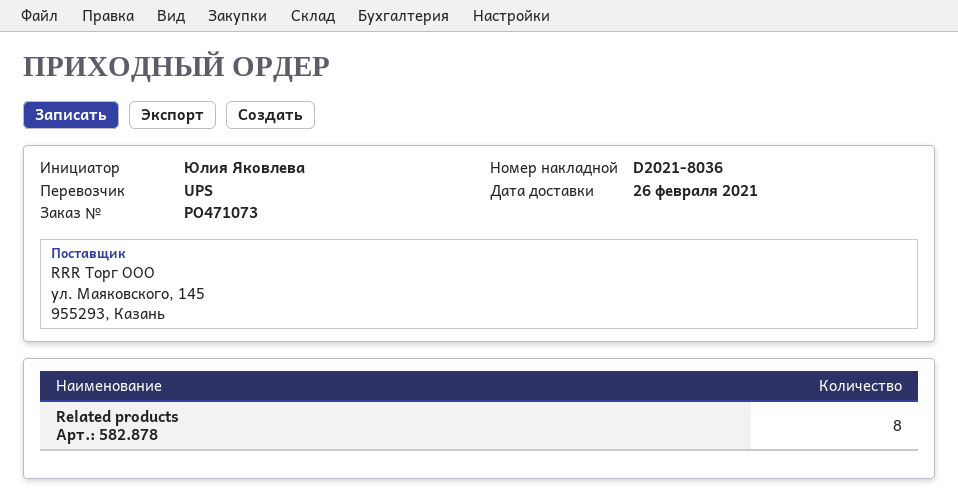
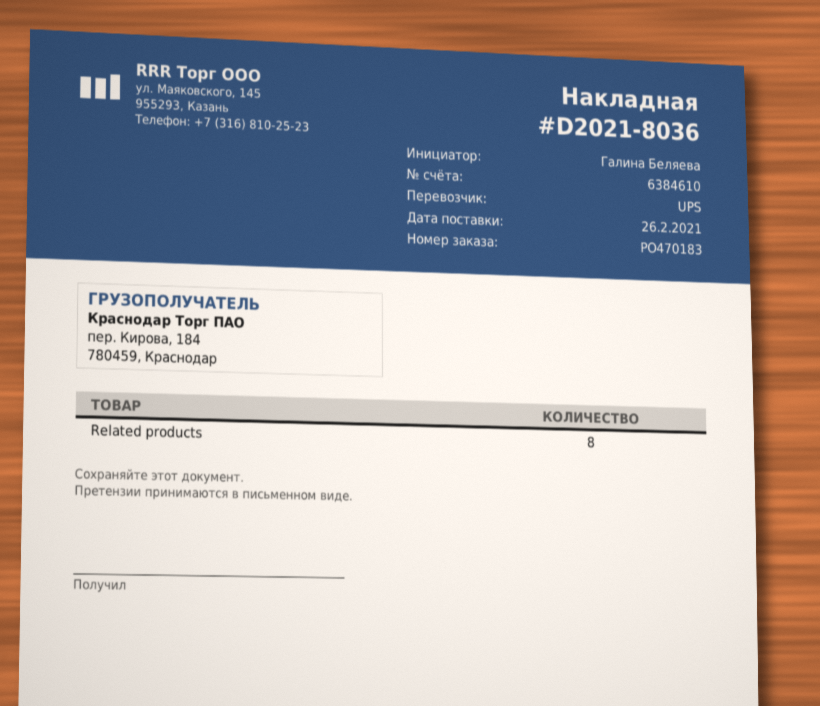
order number: PO471073 -> PO470183
ordered by: Юлия Яковлева -> Галина Беляева

